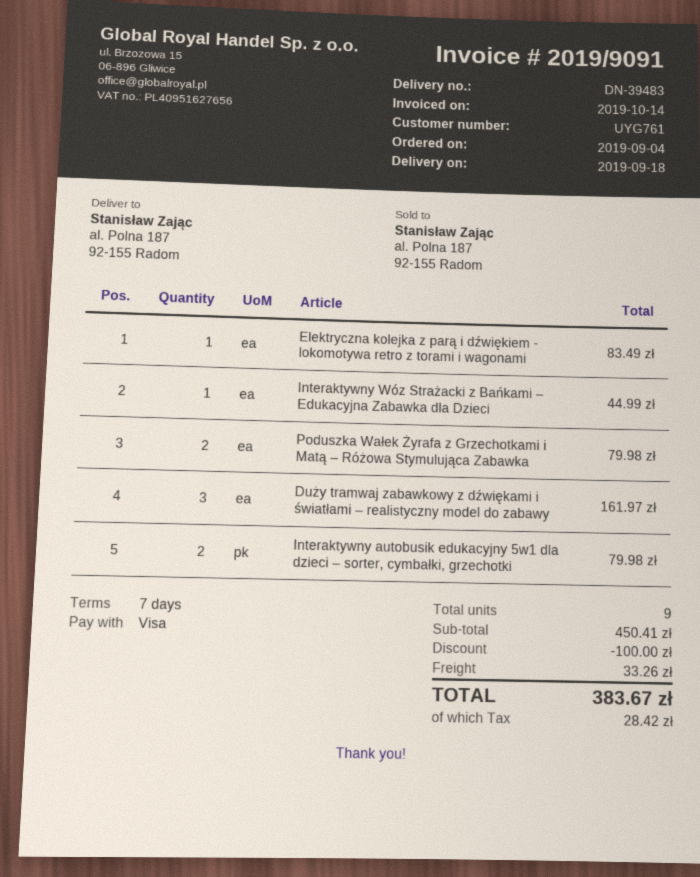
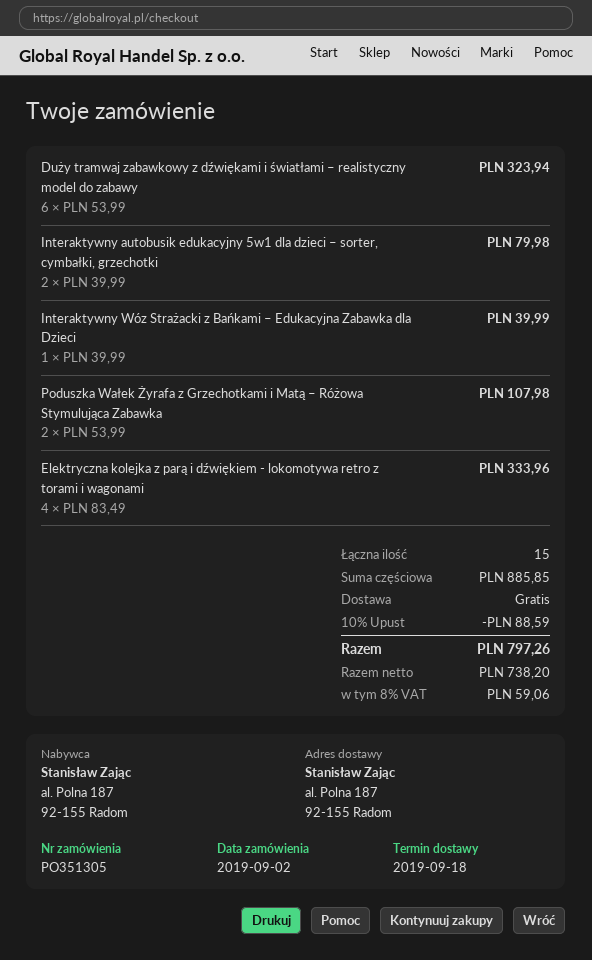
order date: 2019-09-04 -> 2019-09-02
Elektryczna kolejka z parą i dźwiękiem - lokomotywa retro z torami i wagonami: 1 for 83.49 -> 4 for 333.96
Interaktywny Wóz Strażacki z Bańkami – Edukacyjna Zabawka dla Dzieci: 1 for 44.99 -> 1 for 39.99
Poduszka Wałek Żyrafa z Grzechotkami i Matą – Różowa Stymulująca Zabawka: 2 for 79.98 -> 2 for 107.98
Duży tramwaj zabawkowy z dźwiękami i światłami – realistyczny model do zabawy: 3 for 161.97 -> 6 for 323.94
total quantity: 9 -> 15
subtotal: 450.41 -> 885.85
discount: 100.00 -> 88.59
shipping: 33.26 -> 0.00
tax: 28.42 -> 59.06
total: 383.67 -> 797.26

